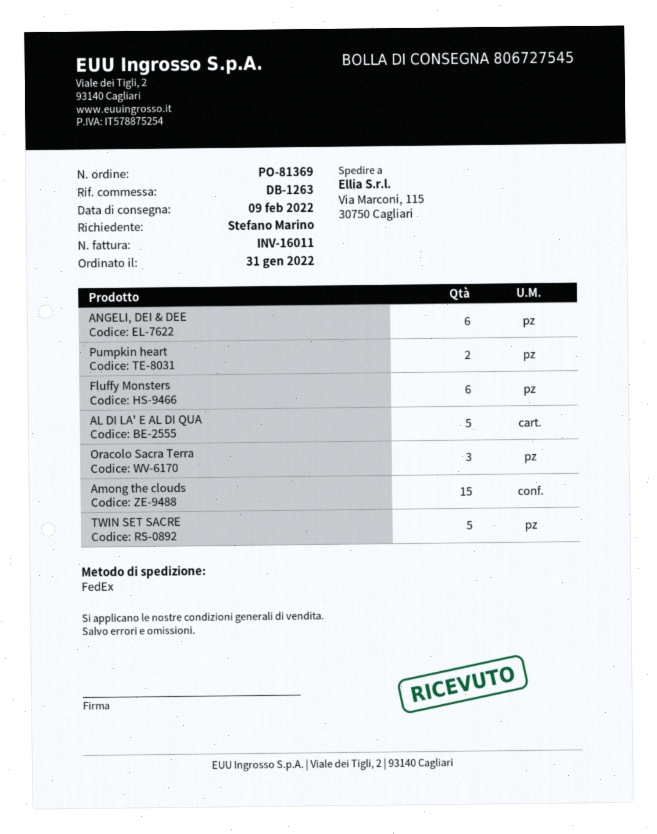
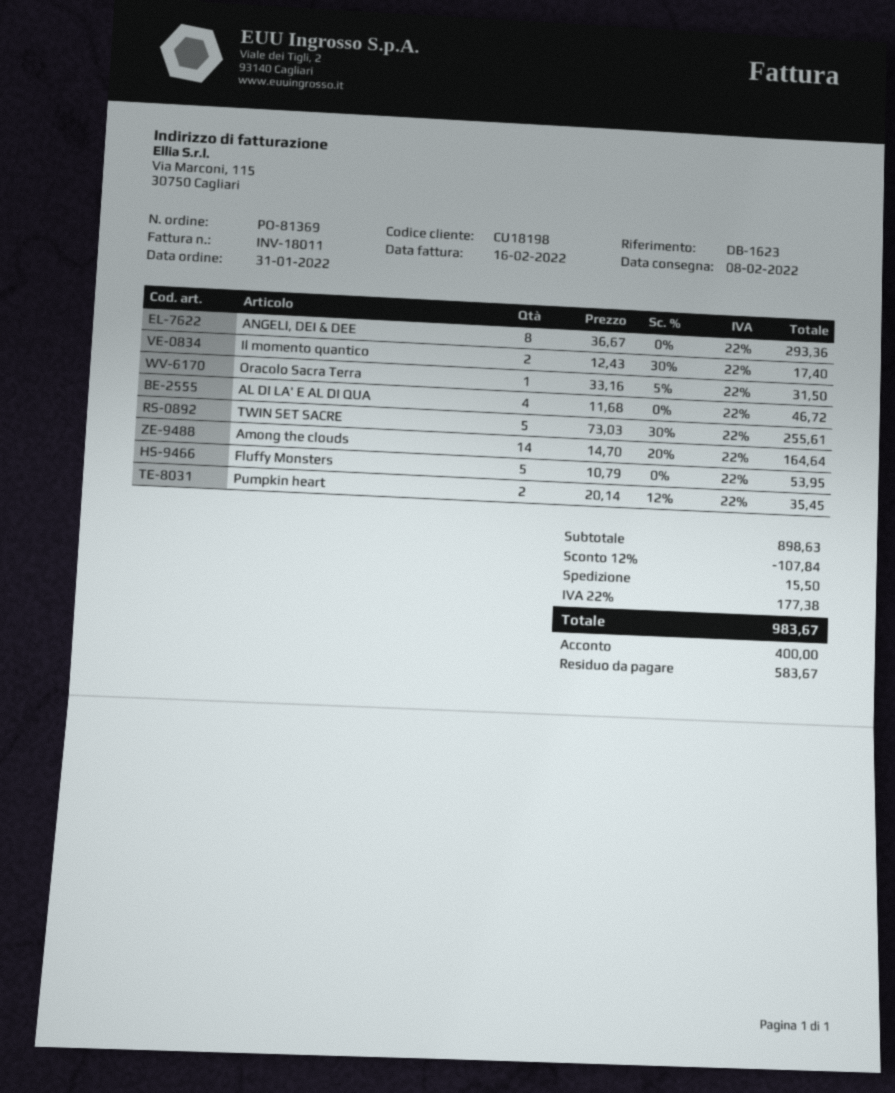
delivery date: 2022-02-09 -> 2022-02-08
invoice number: INV-16011 -> INV-18011
reference: DB-1263 -> DB-1623
ANGELI, DEI & DEE: 6 -> 8
Fluffy Monsters: 6 -> 5
AL DI LA' E AL DI QUA: 5 -> 4
Oracolo Sacra Terra: 3 -> 1
Among the clouds: 15 -> 14
Il momento quantico: none -> 2

